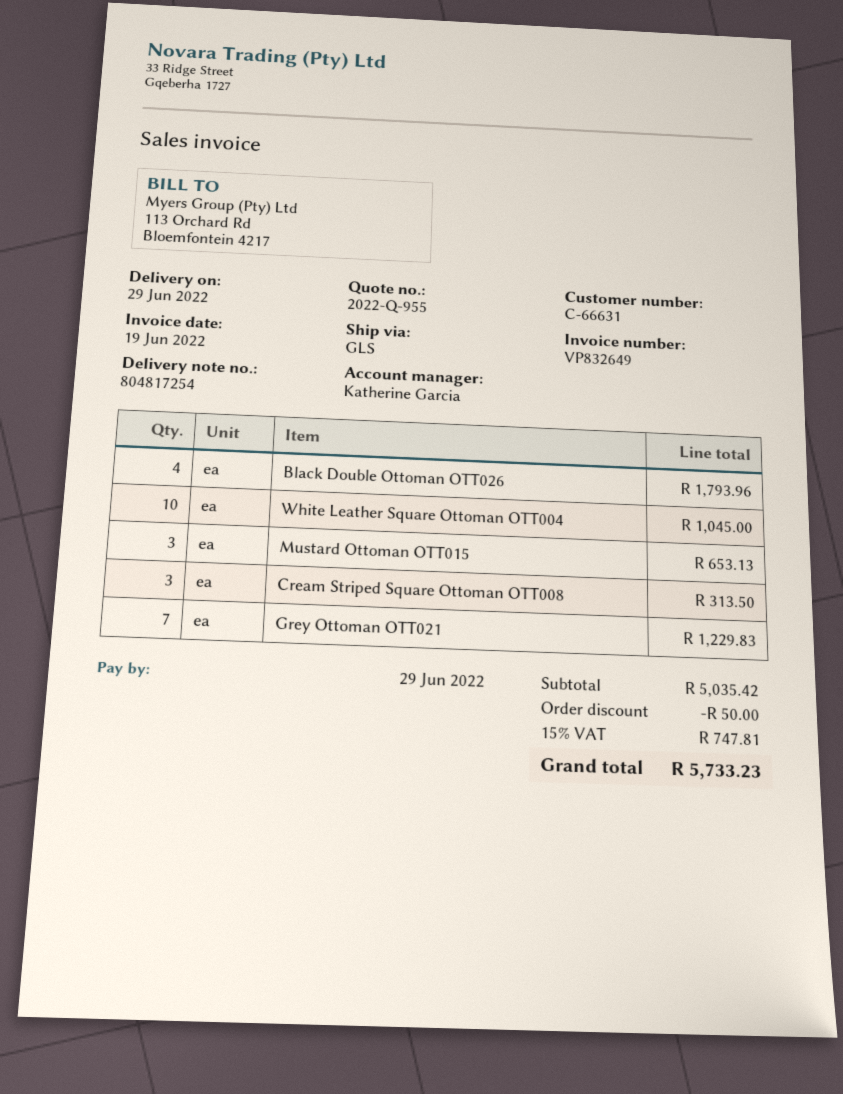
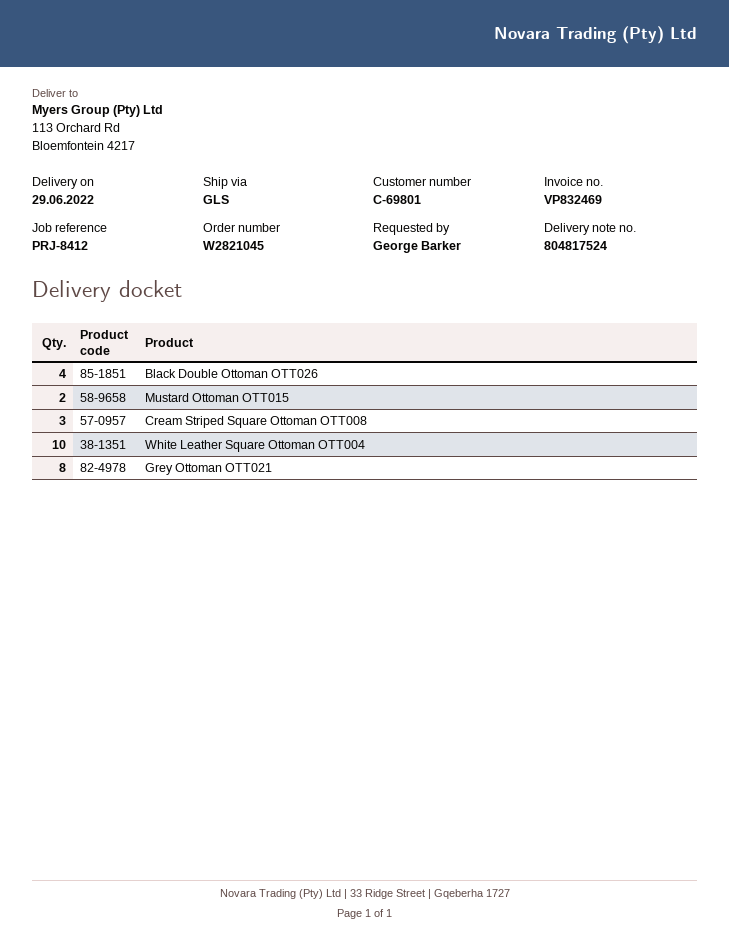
delivery note number: 804817254 -> 804817524
invoice number: VP832649 -> VP832469
customer number: C-66631 -> C-69801
Mustard Ottoman OTT015: 3 -> 2
Grey Ottoman OTT021: 7 -> 8

